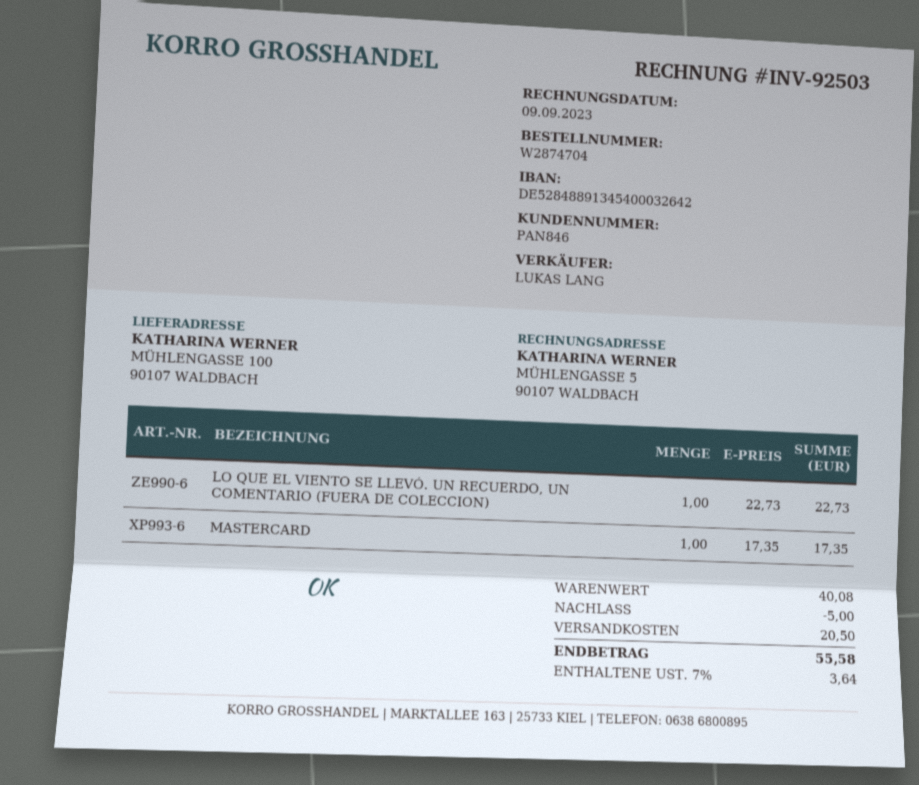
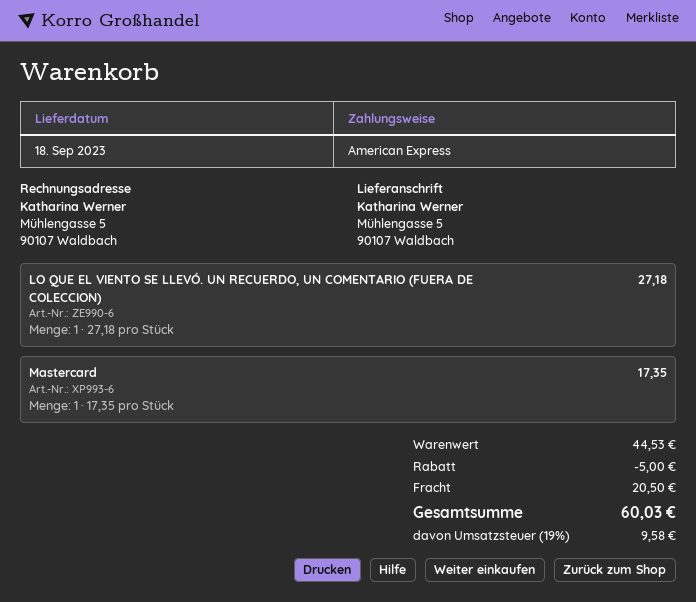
ship to: MÜHLENGASSE 100, 90107 WALDBACH -> Mühlengasse 5, 90107 Waldbach
LO QUE EL VIENTO SE LLEVÓ. UN RECUERDO, UN COMENTARIO (FUERA DE COLECCION): 1 x 22.73 = 22.73 -> 1 x 27.18 = 27.18
subtotal: 40.08 -> 44.53
tax: 7% = 3.64 -> 19% = 9.58
total: 55.58 -> 60.03

